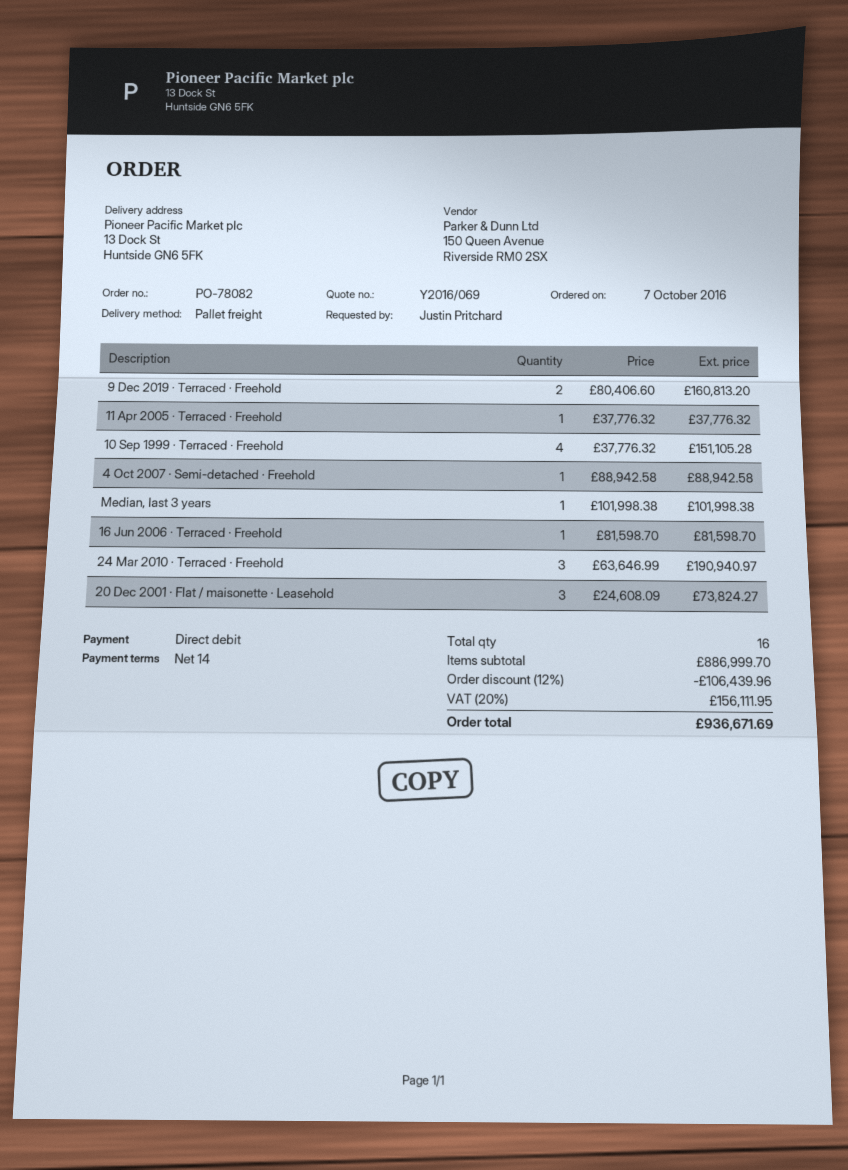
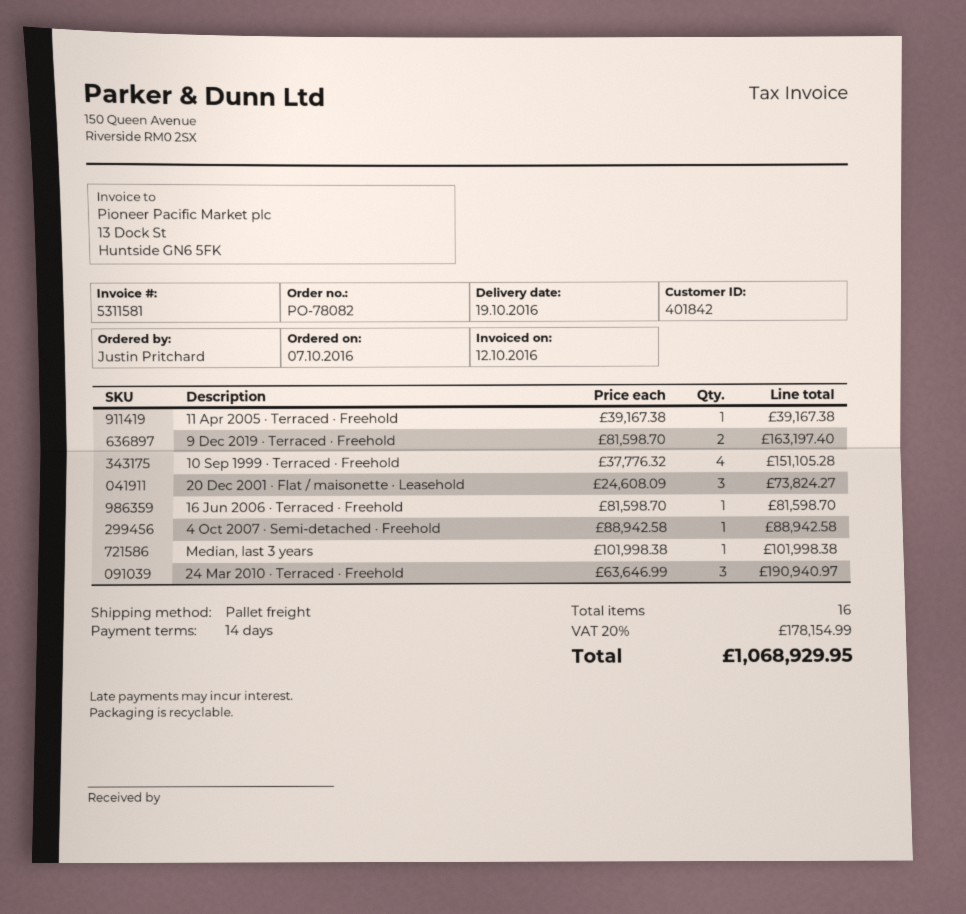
9 Dec 2019 · Terraced · Freehold: 2 x 80406.60 = 160813.20 -> 2 x 81598.70 = 163197.40
11 Apr 2005 · Terraced · Freehold: 1 x 37776.32 = 37776.32 -> 1 x 39167.38 = 39167.38
discount: 12% = 106439.96 -> none
tax: 20% = 156111.95 -> 20% = 178154.99
total: 936671.69 -> 1068929.95

